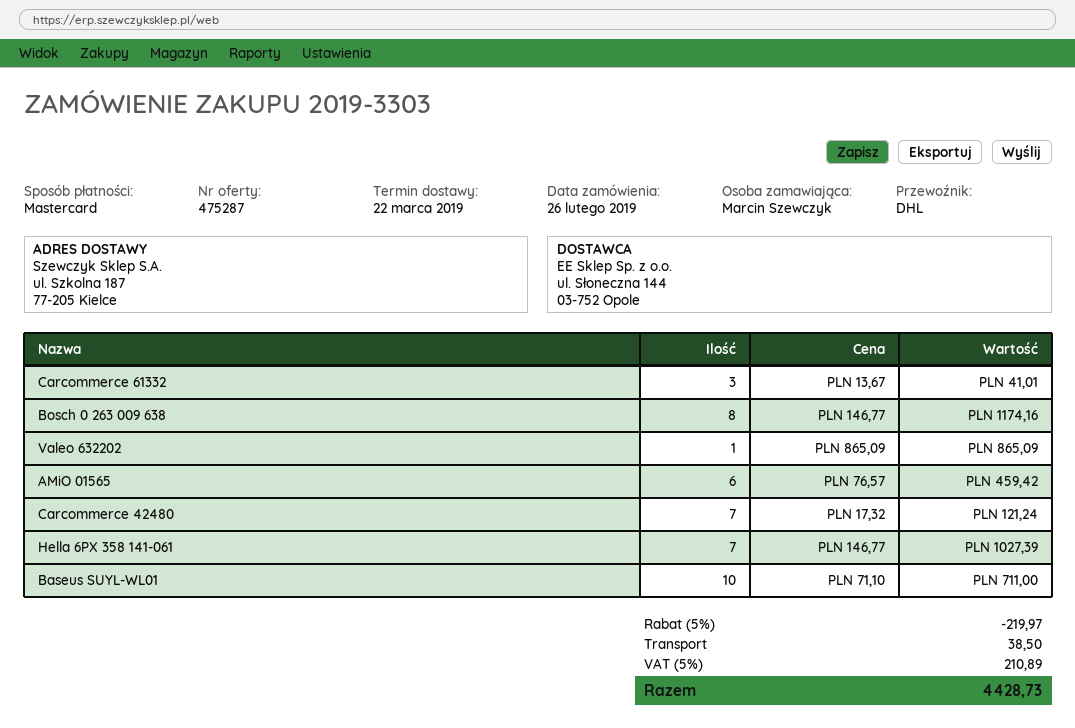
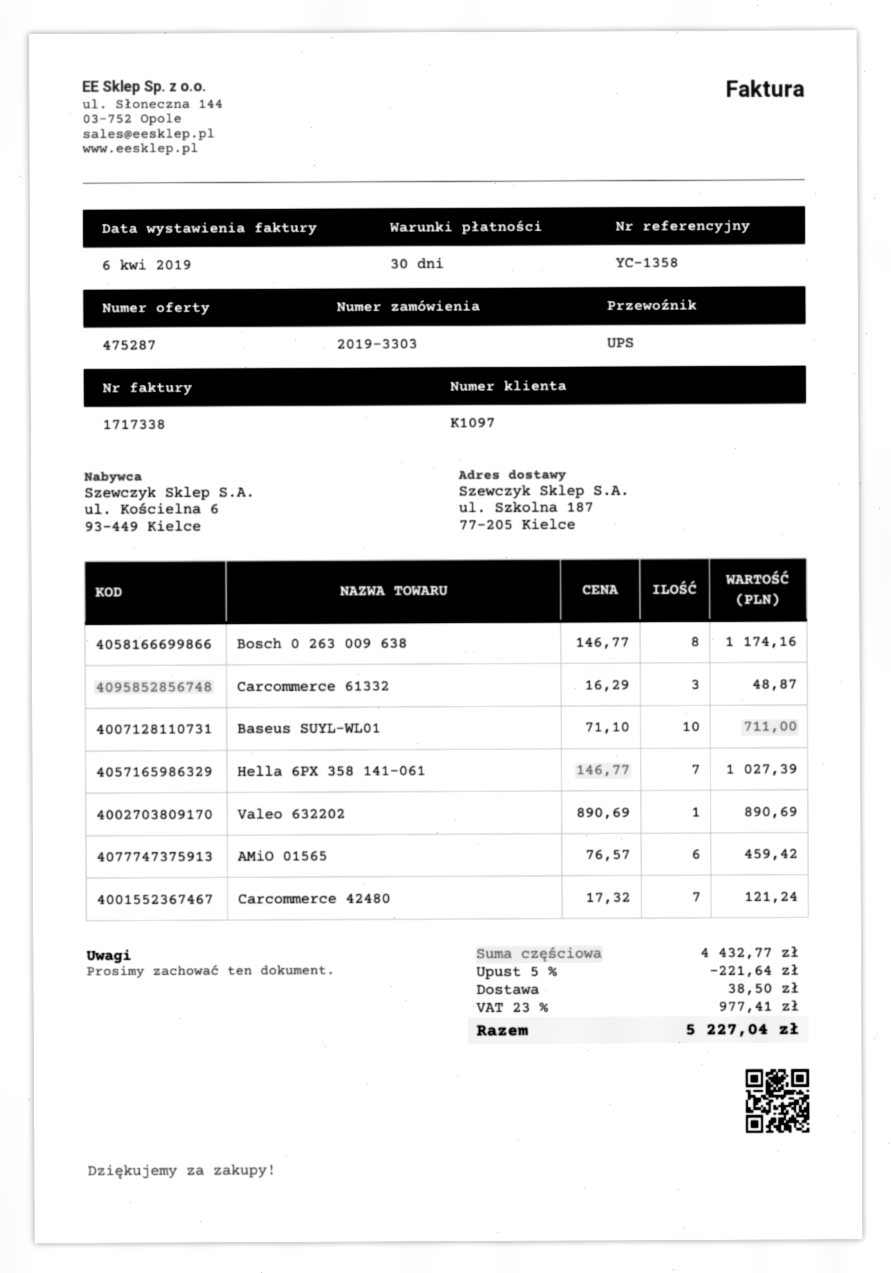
shipping method: DHL -> UPS
Carcommerce 61332: 3 x 13.67 = 41.01 -> 3 x 16.29 = 48.87
Valeo 632202: 1 x 865.09 = 865.09 -> 1 x 890.69 = 890.69
discount: 5% = 219.97 -> 5% = 221.64
tax: 5% = 210.89 -> 23% = 977.41
total: 4428.73 -> 5227.04

